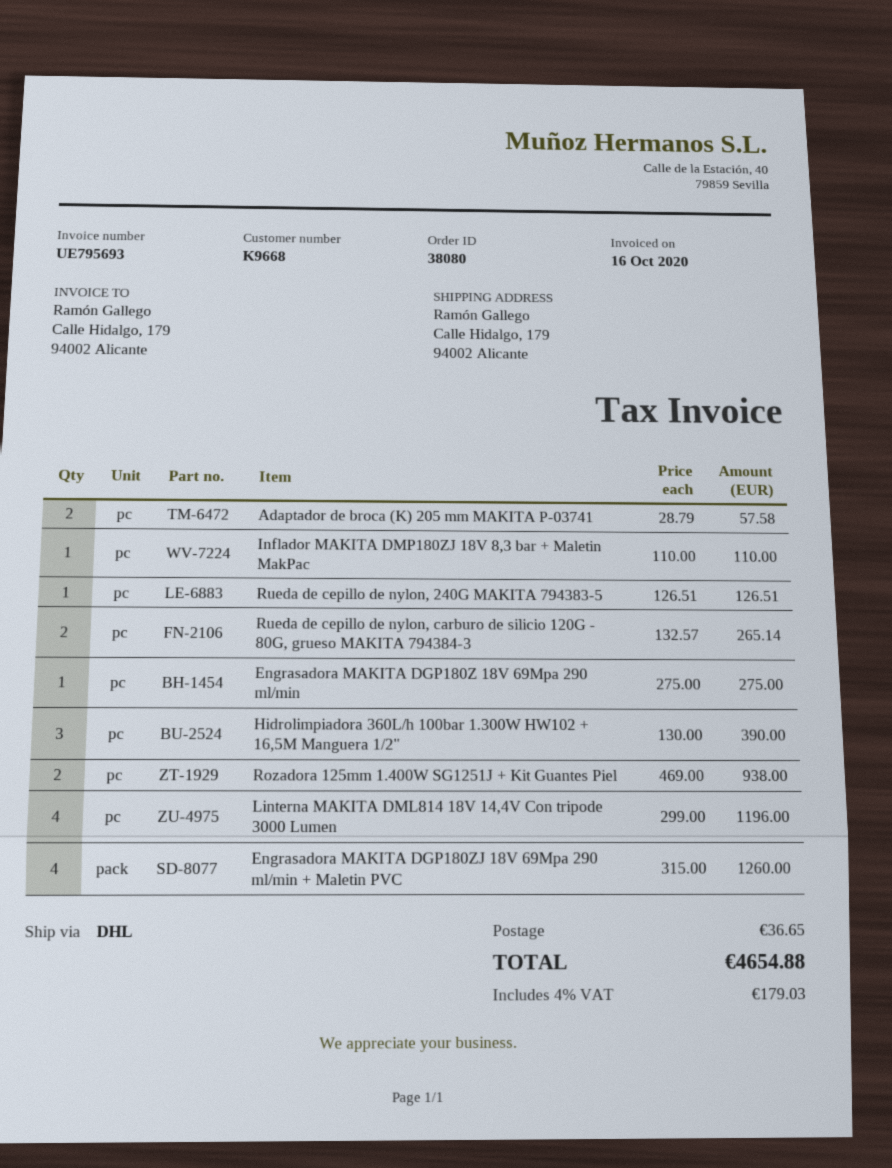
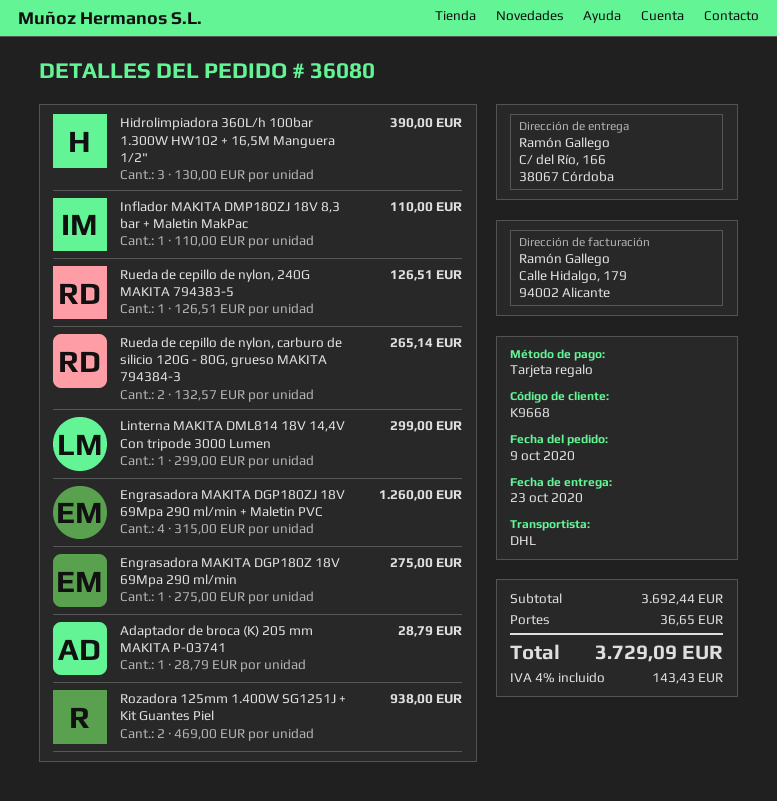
order number: 38080 -> 36080
ship to: Calle Hidalgo, 179, 94002 Alicante -> C/ del Río, 166, 38067 Córdoba
Adaptador de broca (K) 205 mm MAKITA P-03741: 2 x 28.79 = 57.58 -> 1 x 28.79 = 28.79
Linterna MAKITA DML814 18V 14,4V Con tripode 3000 Lumen: 4 x 299.00 = 1196.00 -> 1 x 299.00 = 299.00
tax: 4% = 179.03 -> 4% = 143.43
total: 4654.88 -> 3729.09

